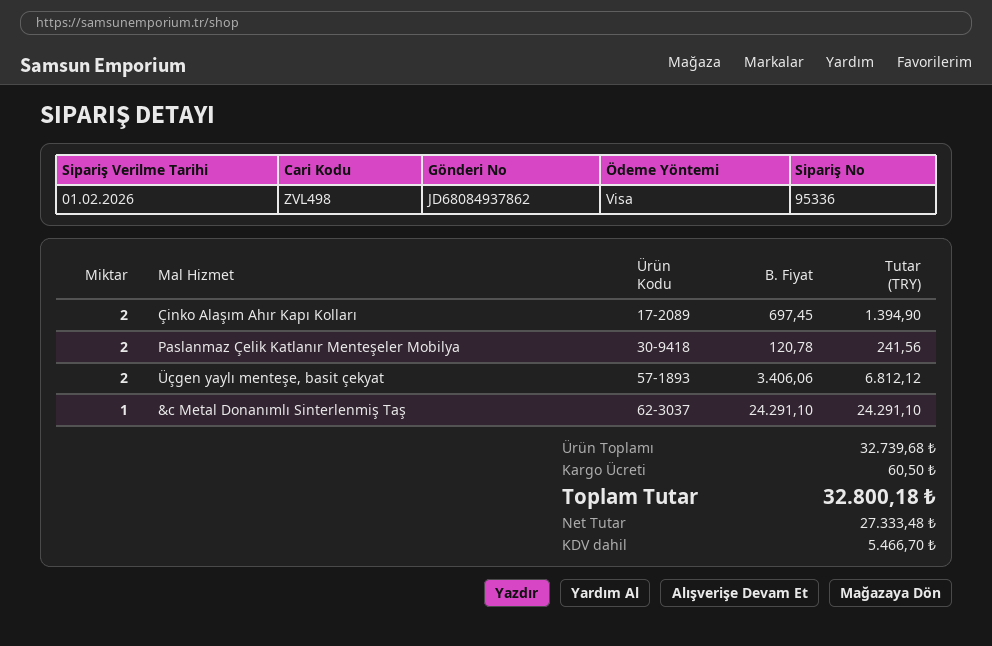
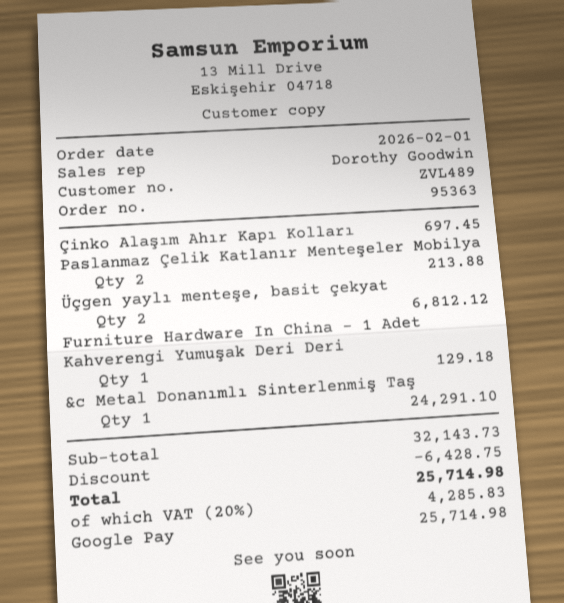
order number: 95336 -> 95363
customer number: ZVL498 -> ZVL489
payment method: Visa -> Google Pay
Çinko Alaşım Ahır Kapı Kolları: 2 for 1394.90 -> 1 for 697.45
Paslanmaz Çelik Katlanır Menteşeler Mobilya: 2 for 241.56 -> 2 for 213.88
Furniture Hardware In China - 1 Adet Kahverengi Yumuşak Deri Deri: none -> 1 for 129.18
subtotal: 32739.68 -> 32143.73
discount: none -> 6428.75
shipping: 60.50 -> none
tax: 5466.70 -> 4285.83
total: 32800.18 -> 25714.98

